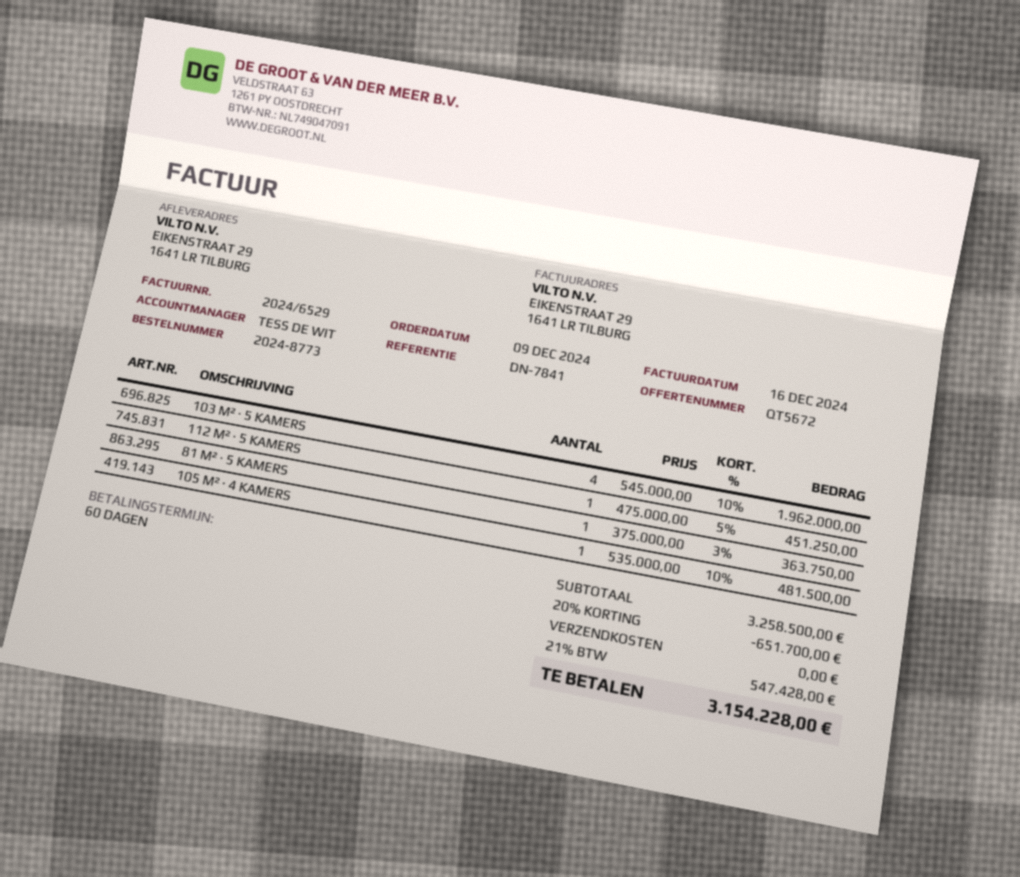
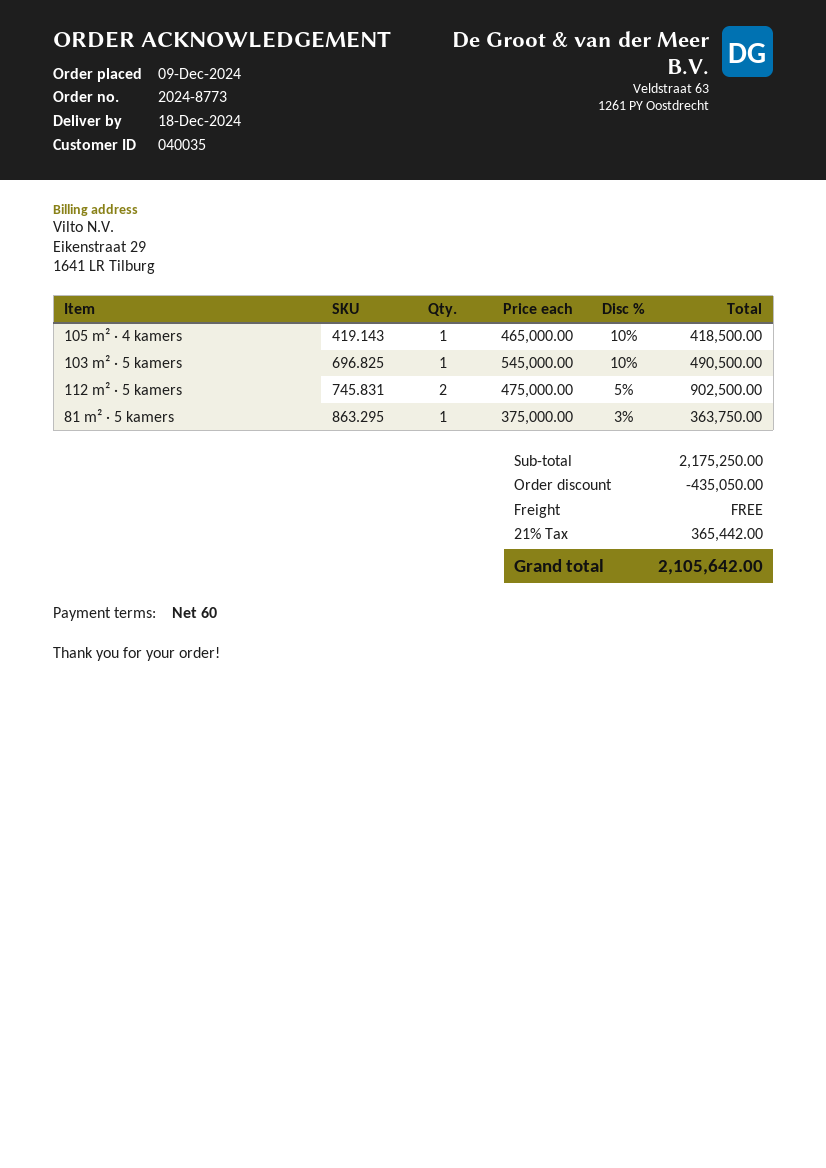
103 M² · 5 KAMERS: 4 x 545000.00 - 10% = 1962000.00 -> 1 x 545000.00 - 10% = 490500.00
112 M² · 5 KAMERS: 1 x 475000.00 - 5% = 451250.00 -> 2 x 475000.00 - 5% = 902500.00
105 M² · 4 KAMERS: 1 x 535000.00 - 10% = 481500.00 -> 1 x 465000.00 - 10% = 418500.00
subtotal: 3258500.00 -> 2175250.00
discount: 651700.00 -> 435050.00
tax: 21% = 547428.00 -> 21% = 365442.00
total: 3154228.00 -> 2105642.00

